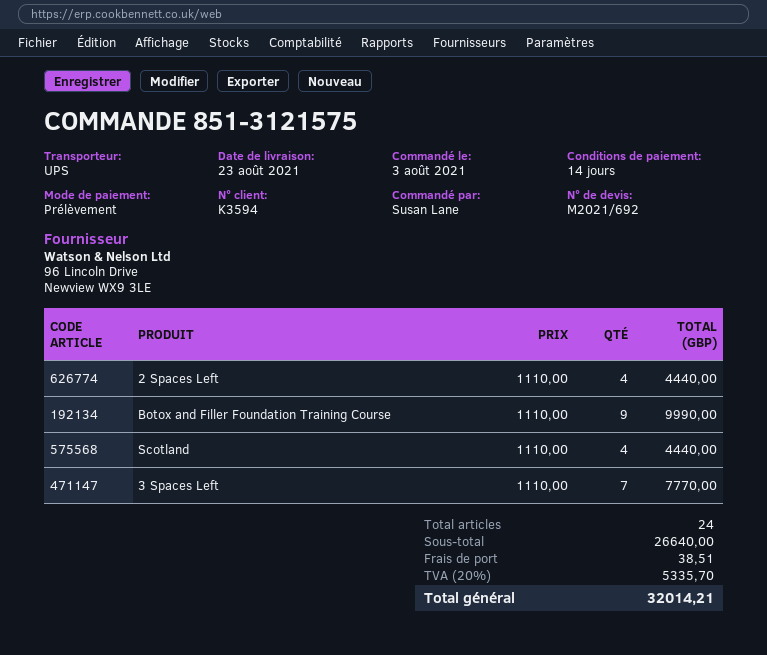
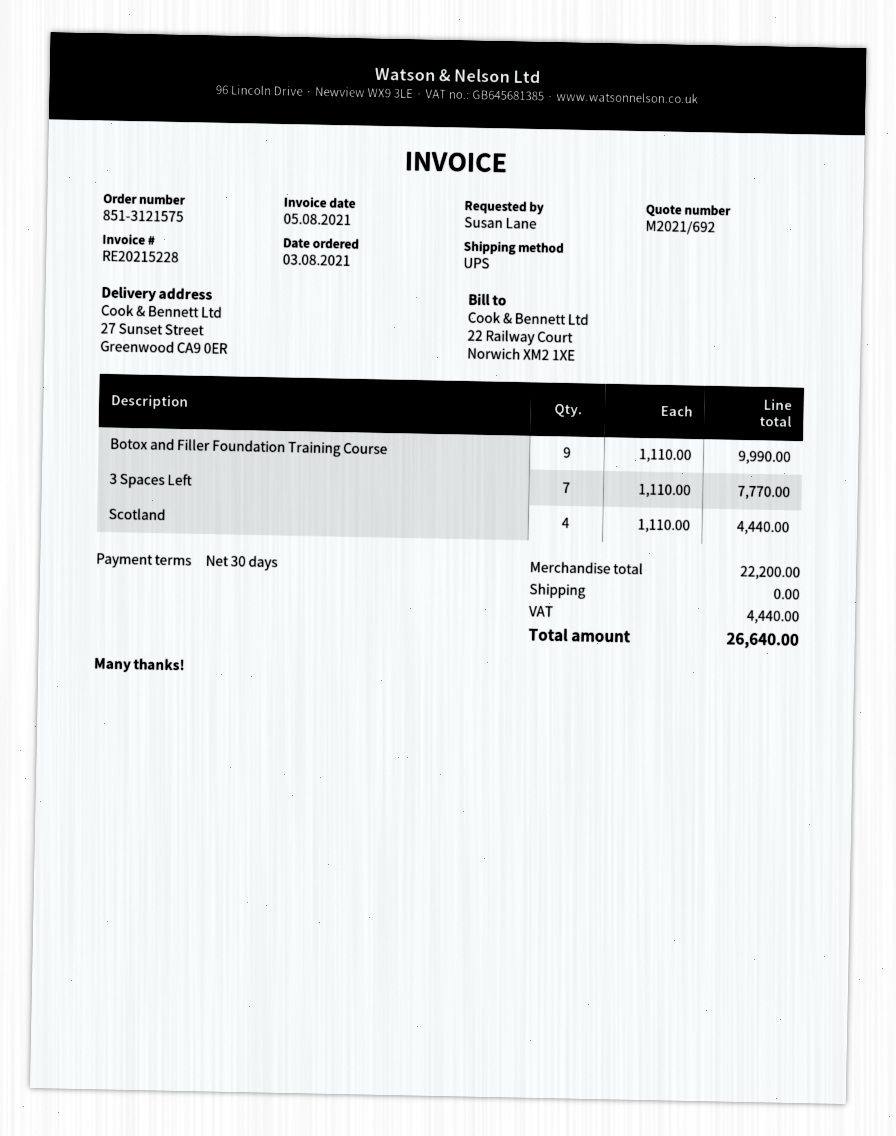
payment terms: 14 days -> 30 days
2 Spaces Left: 4 x 1110.00 = 4440.00 -> none
subtotal: 26640.00 -> 22200.00
shipping: 38.51 -> 0.00
tax: 5335.70 -> 4440.00
total: 32014.21 -> 26640.00

